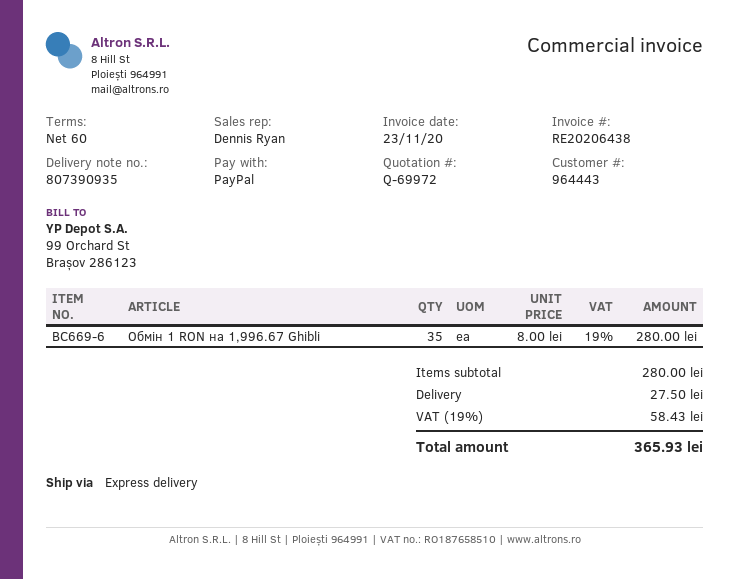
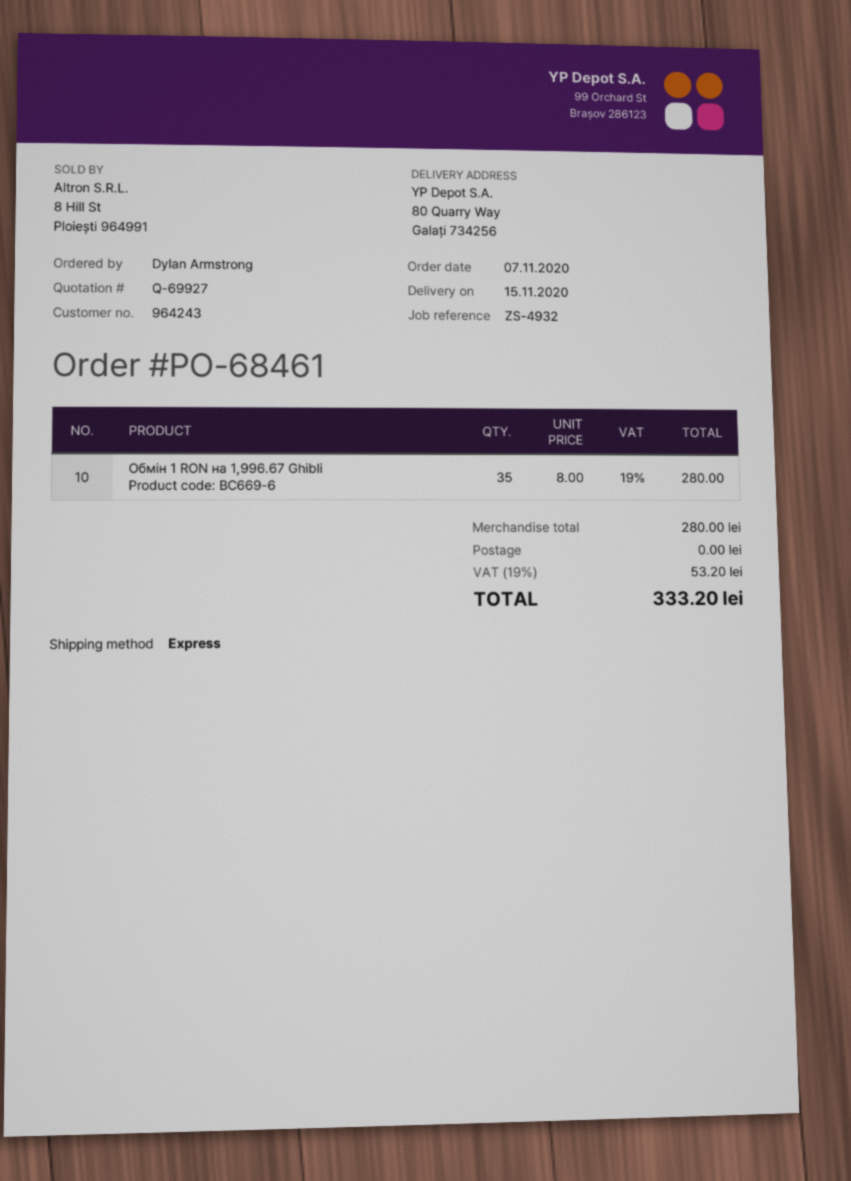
quote number: Q-69972 -> Q-69927
customer number: 964443 -> 964243
shipping: 27.50 -> 0.00
tax: 19% = 58.43 -> 19% = 53.20
total: 365.93 -> 333.20

